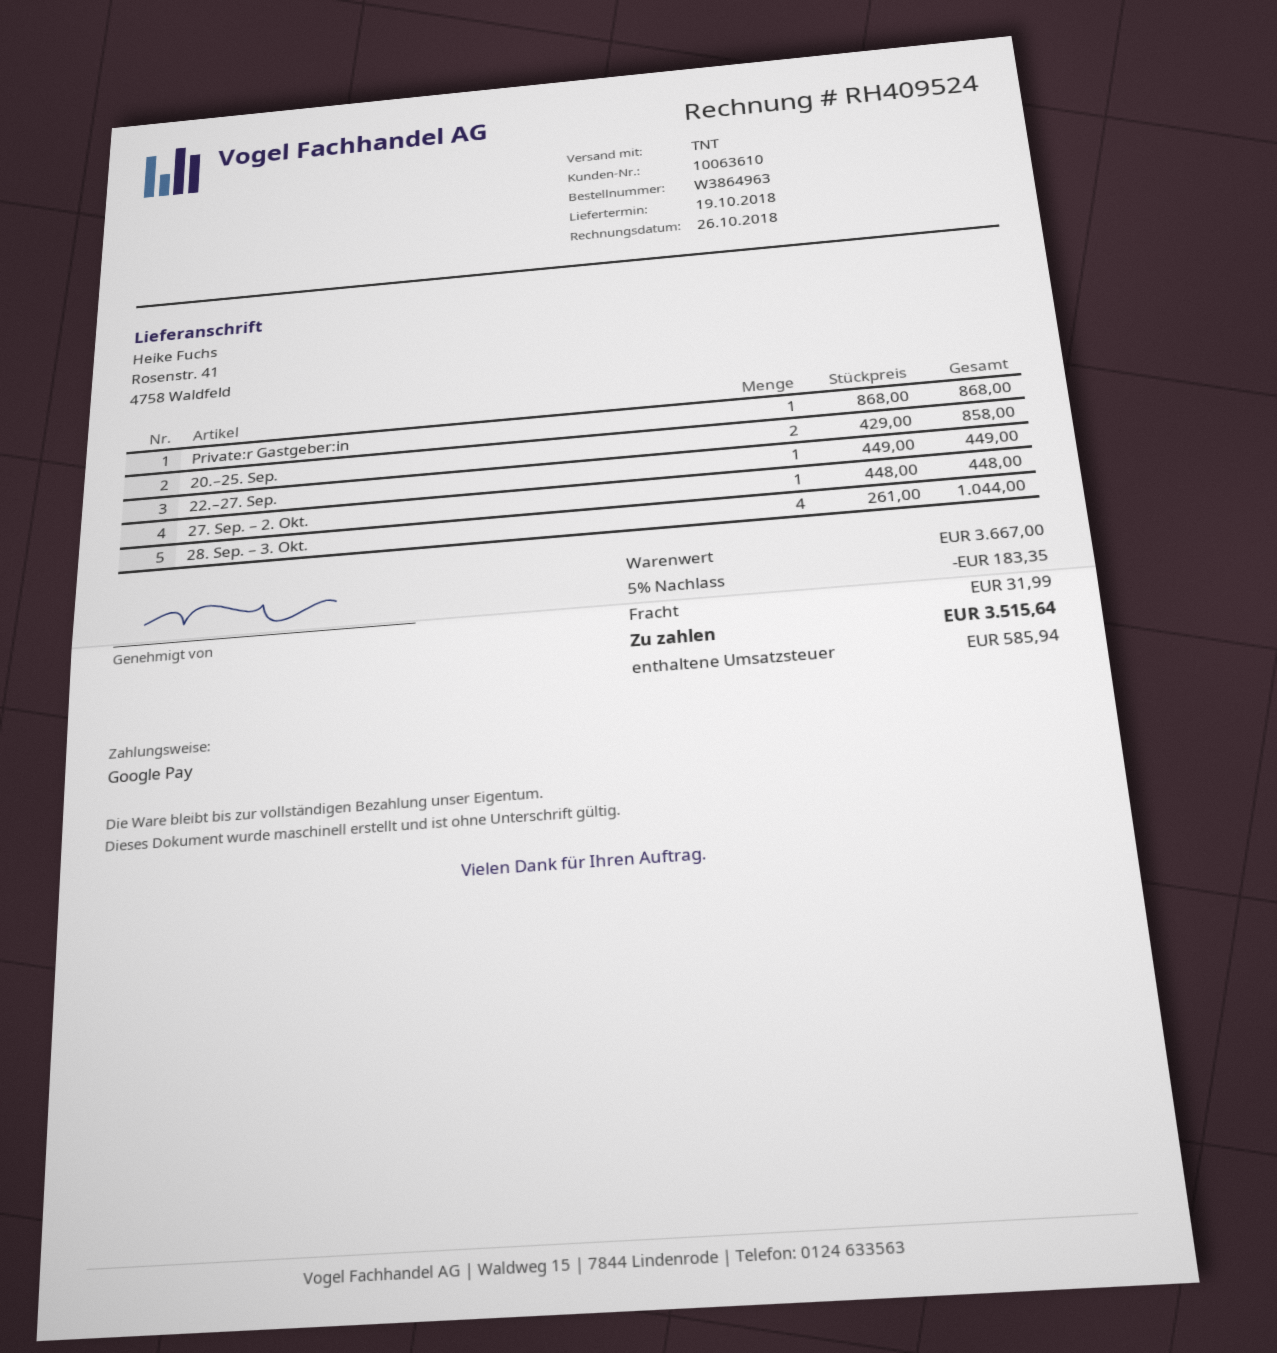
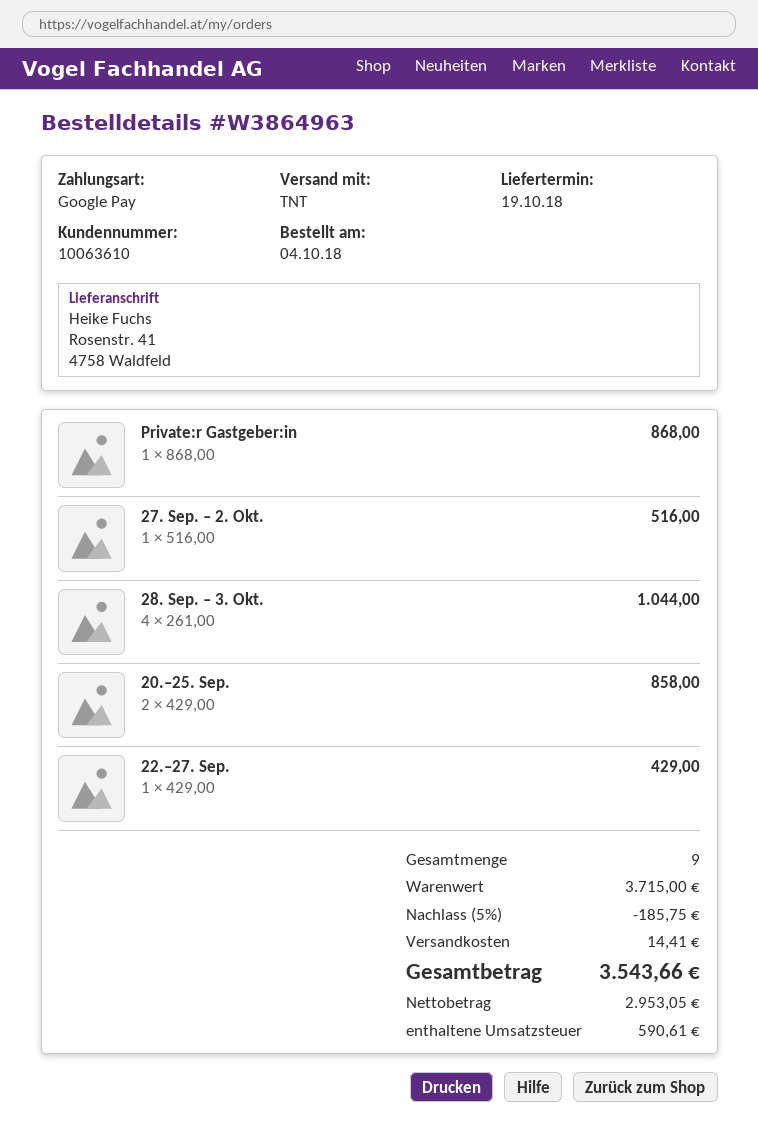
22.–27. Sep.: 1 x 449.00 = 449.00 -> 1 x 429.00 = 429.00
27. Sep. – 2. Okt.: 1 x 448.00 = 448.00 -> 1 x 516.00 = 516.00
subtotal: 3667.00 -> 3715.00
discount: 5% = 183.35 -> 5% = 185.75
shipping: 31.99 -> 14.41
tax: 585.94 -> 590.61
total: 3515.64 -> 3543.66

